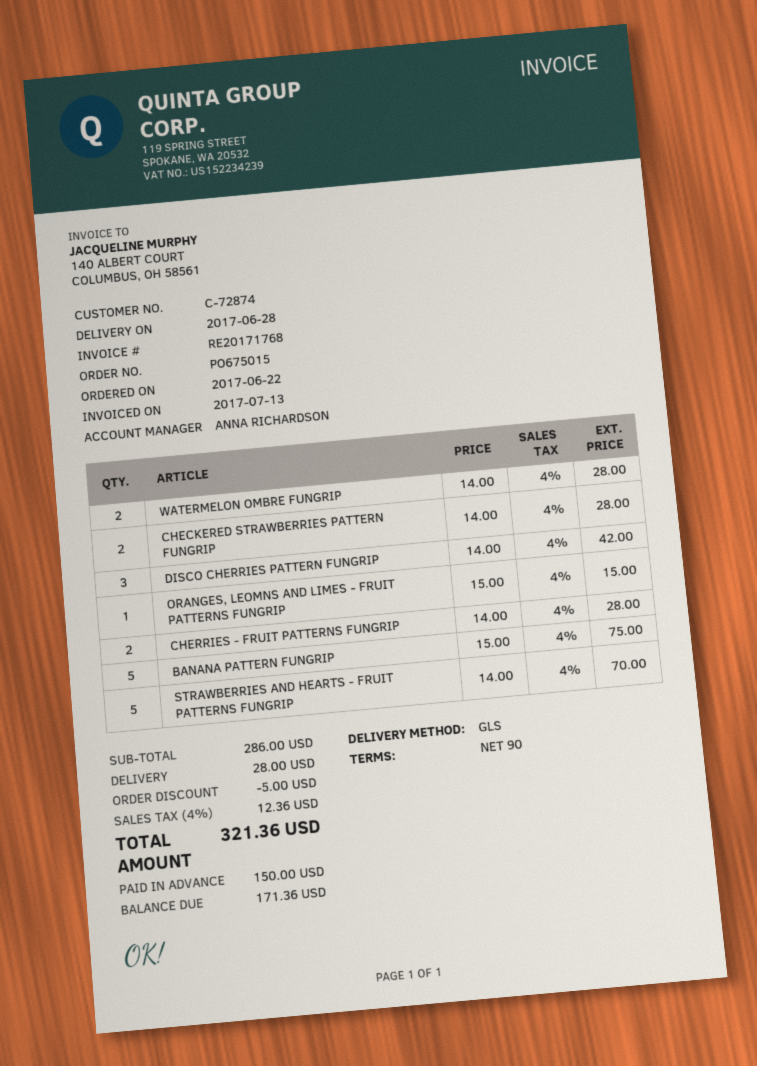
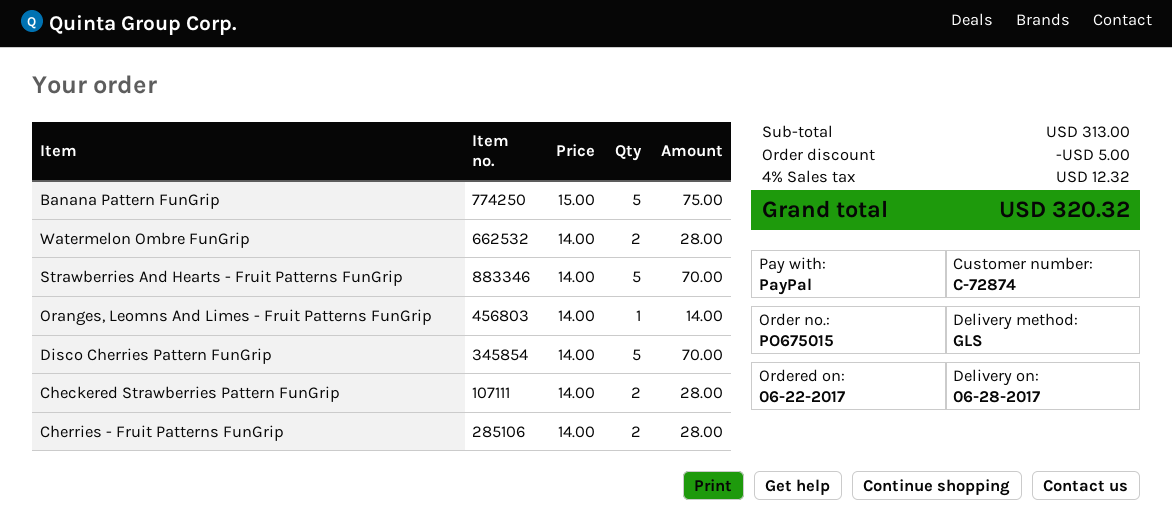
DISCO CHERRIES PATTERN FUNGRIP: 3 x 14.00 = 42.00 -> 5 x 14.00 = 70.00
ORANGES, LEOMNS AND LIMES - FRUIT PATTERNS FUNGRIP: 1 x 15.00 = 15.00 -> 1 x 14.00 = 14.00
subtotal: 286.00 -> 313.00
shipping: 28.00 -> none
tax: 4% = 12.36 -> 4% = 12.32
total: 321.36 -> 320.32

